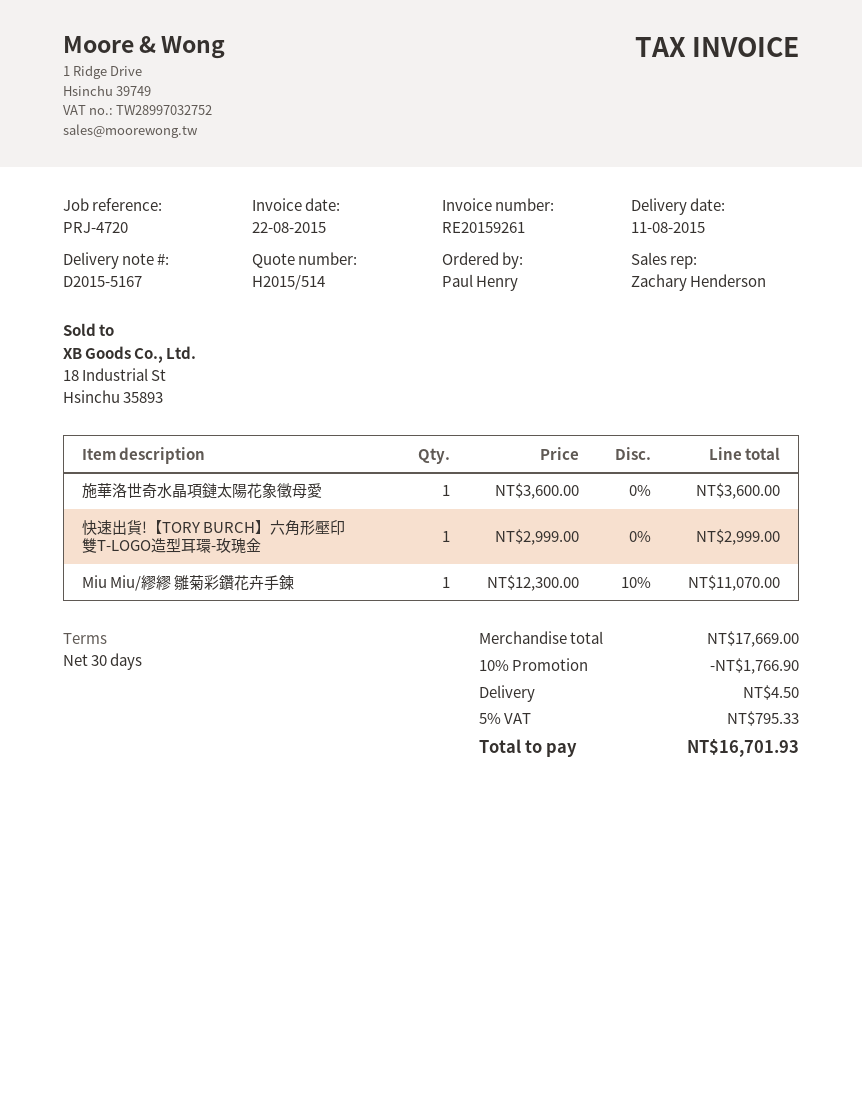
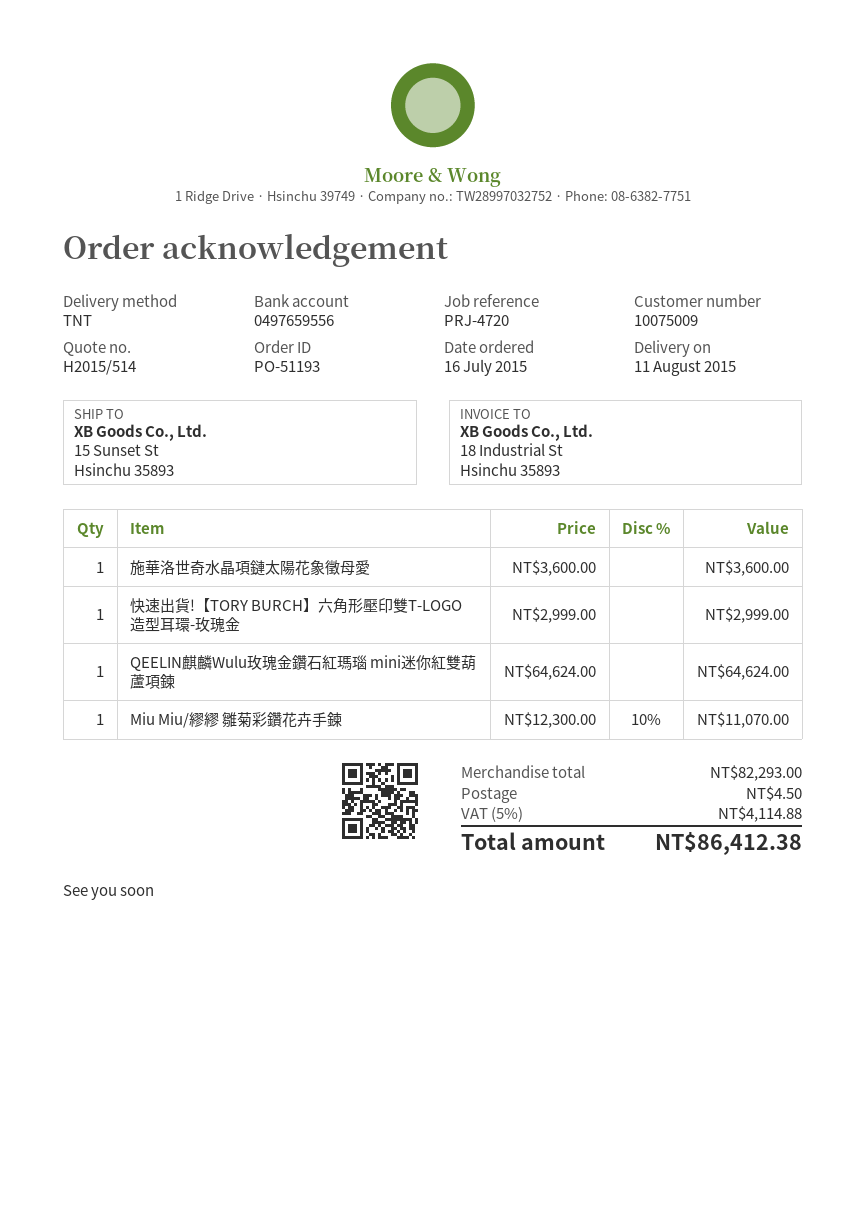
QEELIN麒麟Wulu玫瑰金鑽石紅瑪瑙 mini迷你紅雙葫蘆項鍊: none -> 1 x 64624.00 = 64624.00
subtotal: 17669.00 -> 82293.00
discount: 10% = 1766.90 -> none
tax: 5% = 795.33 -> 5% = 4114.88
total: 16701.93 -> 86412.38

